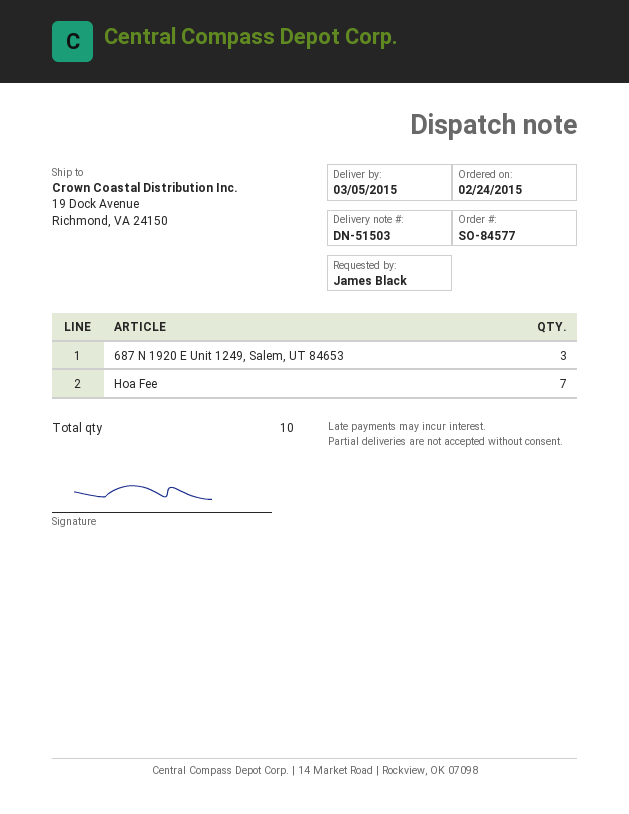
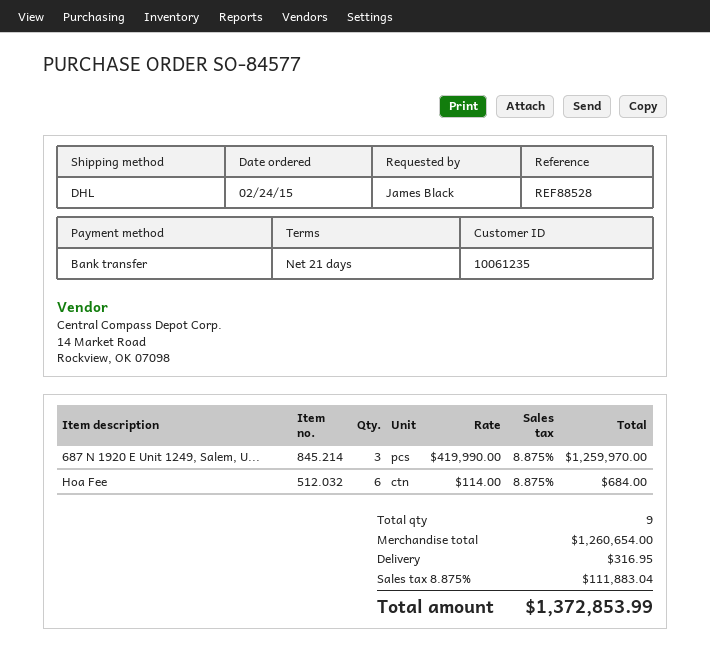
Hoa Fee: 7 -> 6
total quantity: 10 -> 9

